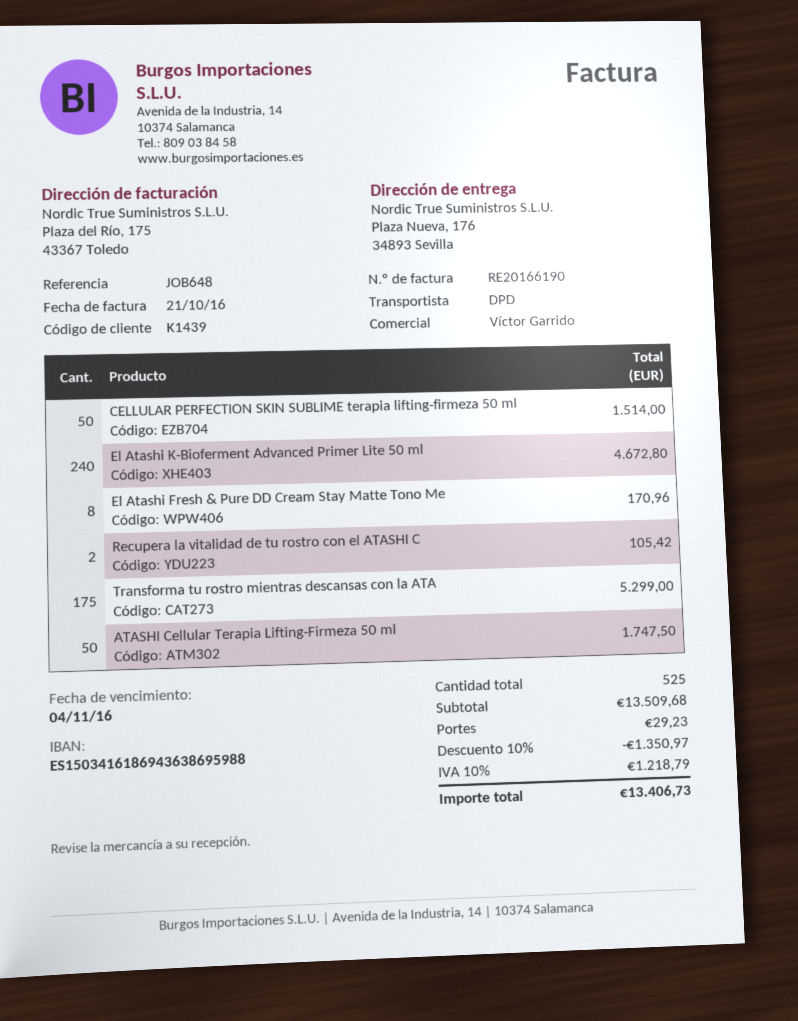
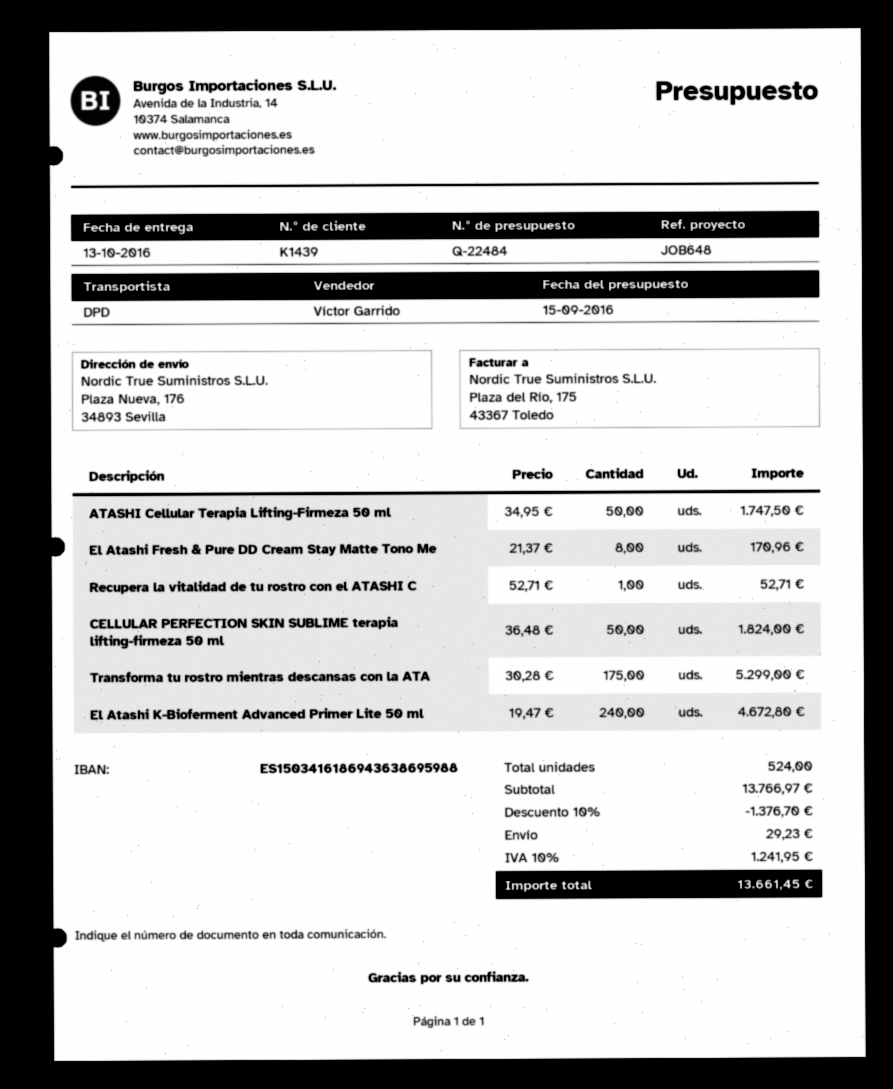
CELLULAR PERFECTION SKIN SUBLIME terapia lifting-firmeza 50 ml: 50 for 1514.00 -> 50 for 1824.00
Recupera la vitalidad de tu rostro con el ATASHI C: 2 for 105.42 -> 1 for 52.71
total quantity: 525 -> 524
subtotal: 13509.68 -> 13766.97
discount: 10% = 1350.97 -> 10% = 1376.70
tax: 10% = 1218.79 -> 10% = 1241.95
total: 13406.73 -> 13661.45

